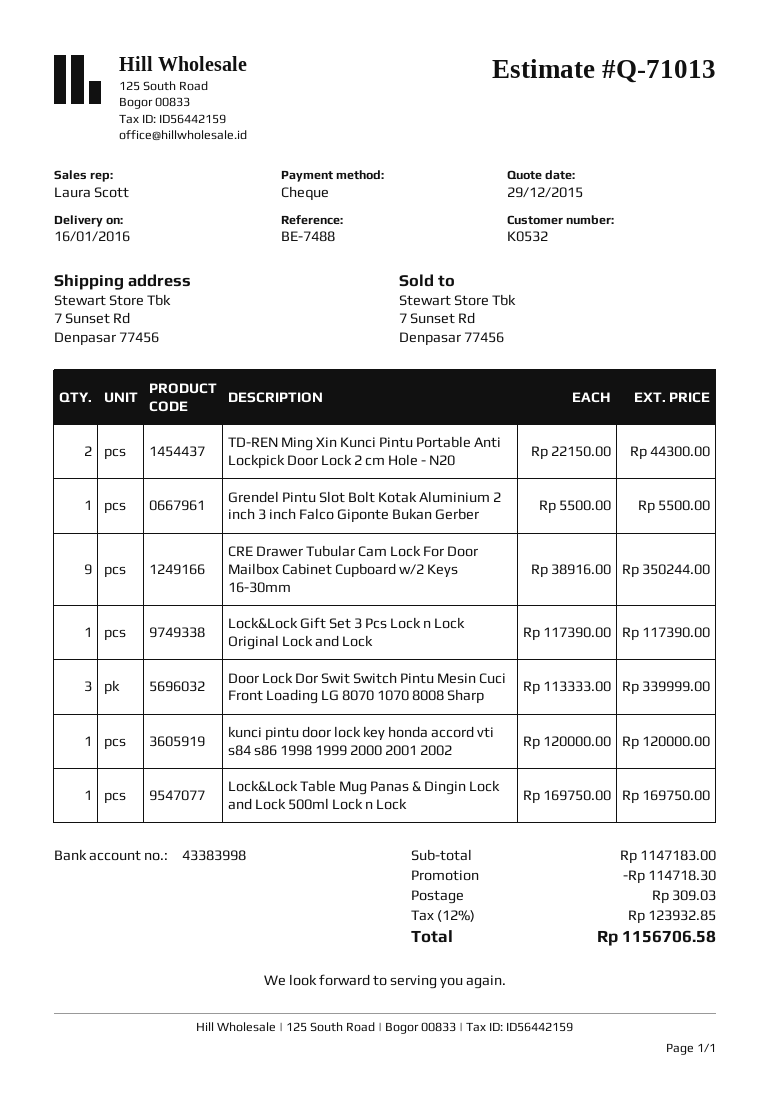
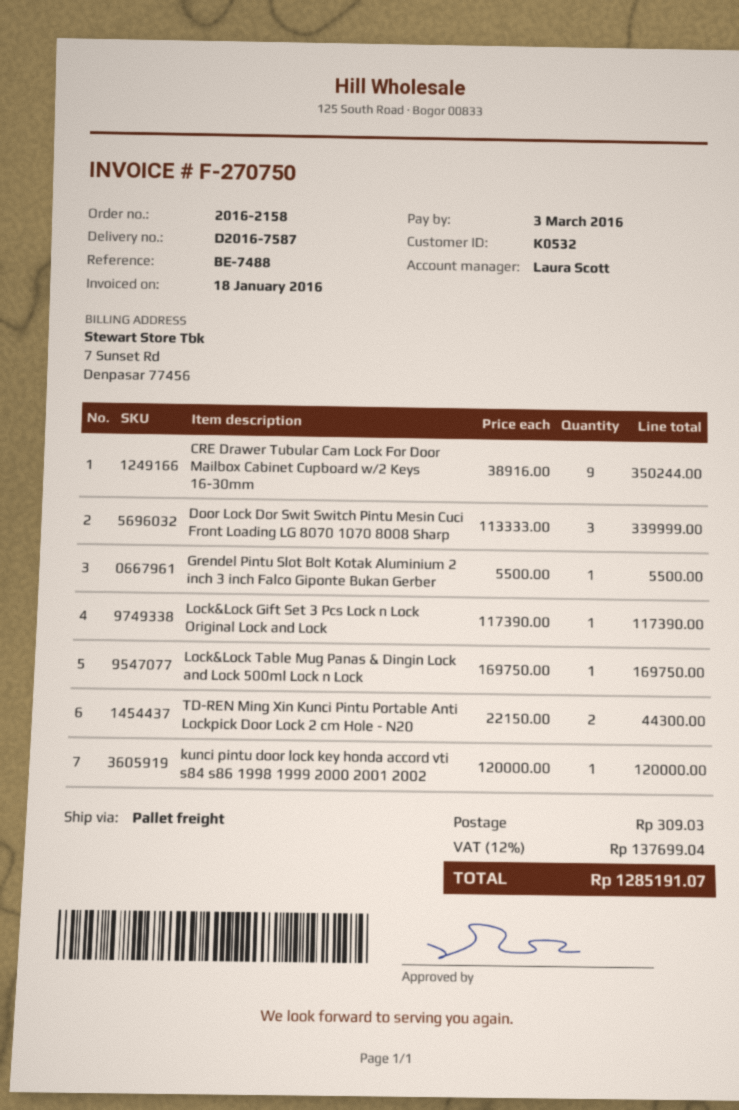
discount: 114718.30 -> none
tax: 12% = 123932.85 -> 12% = 137699.04
total: 1156706.58 -> 1285191.07

